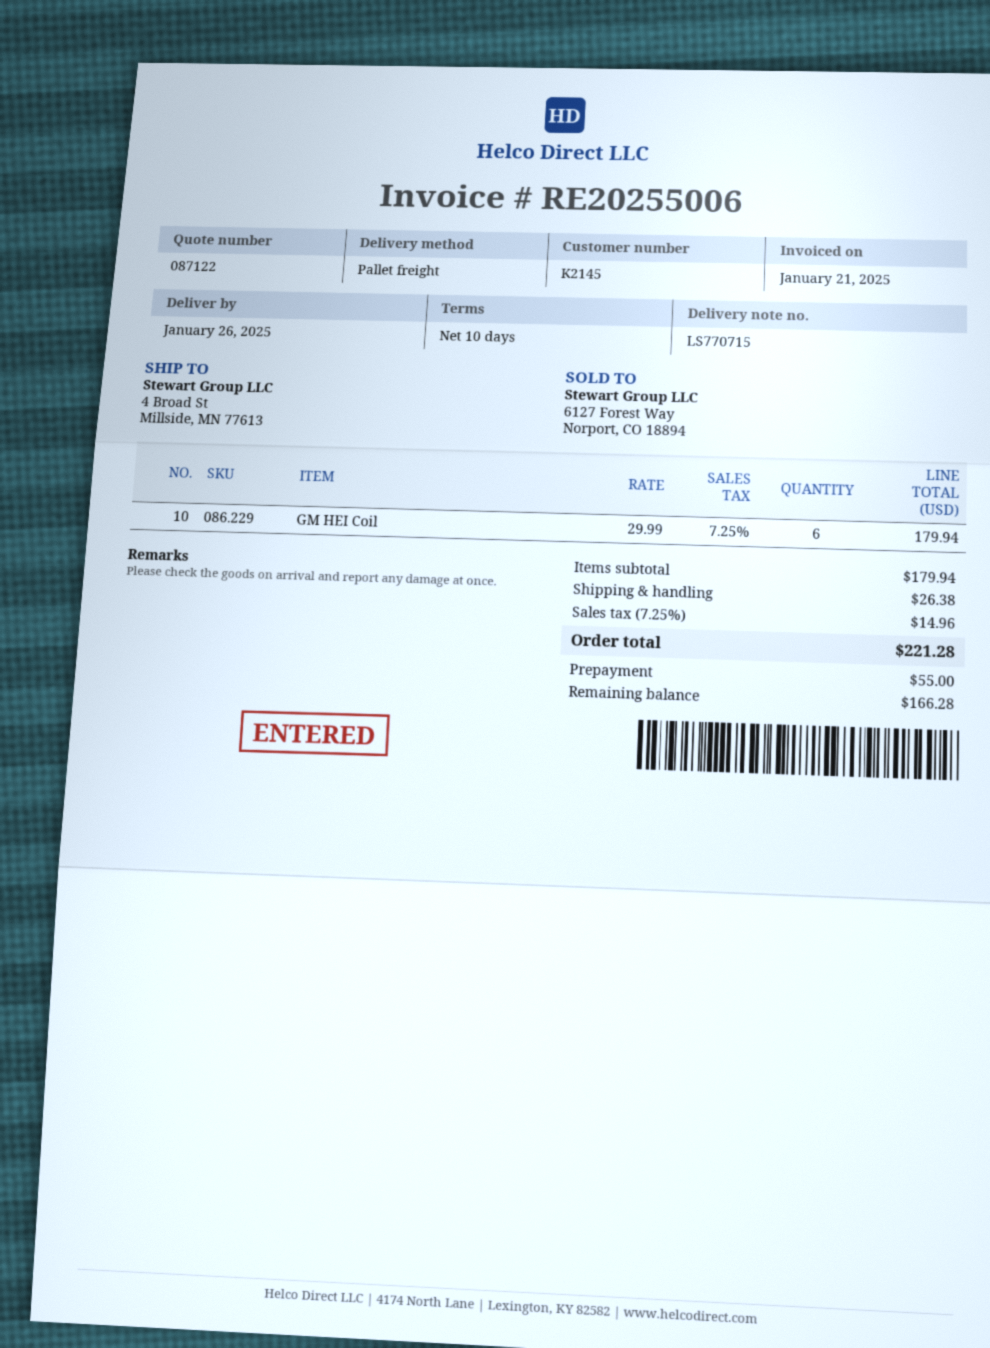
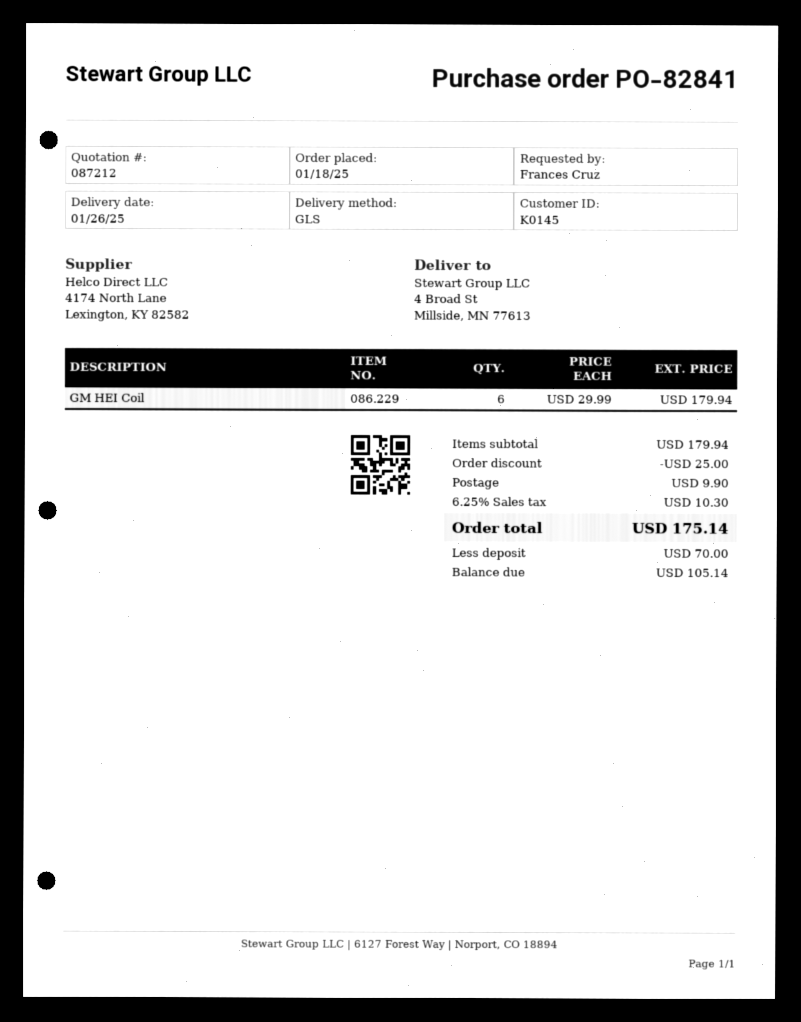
quote number: 087122 -> 087212
customer number: K2145 -> K0145
shipping method: pallet freight -> GLS
discount: none -> 25.00
shipping: 26.38 -> 9.90
tax: 7.25% = 14.96 -> 6.25% = 10.30
total: 221.28 -> 175.14
deposit: 55.00 -> 70.00
balance: 166.28 -> 105.14

